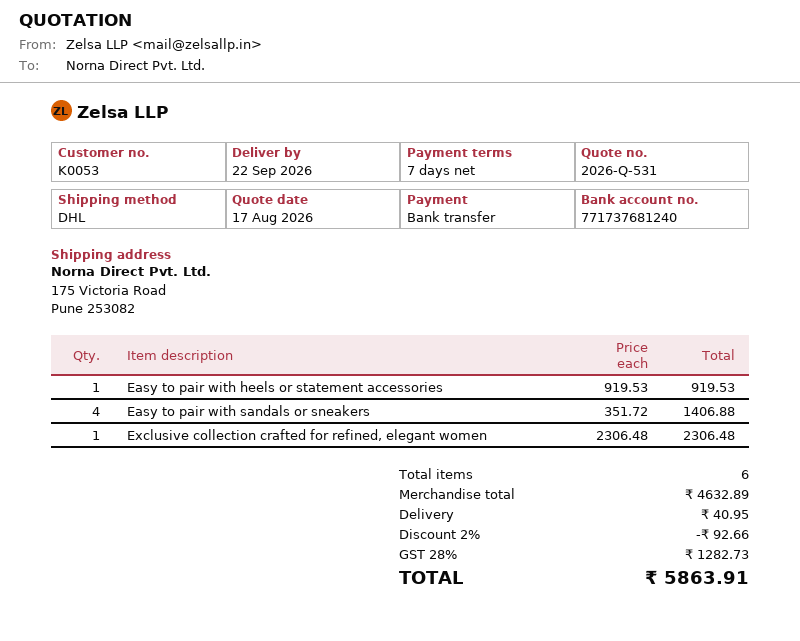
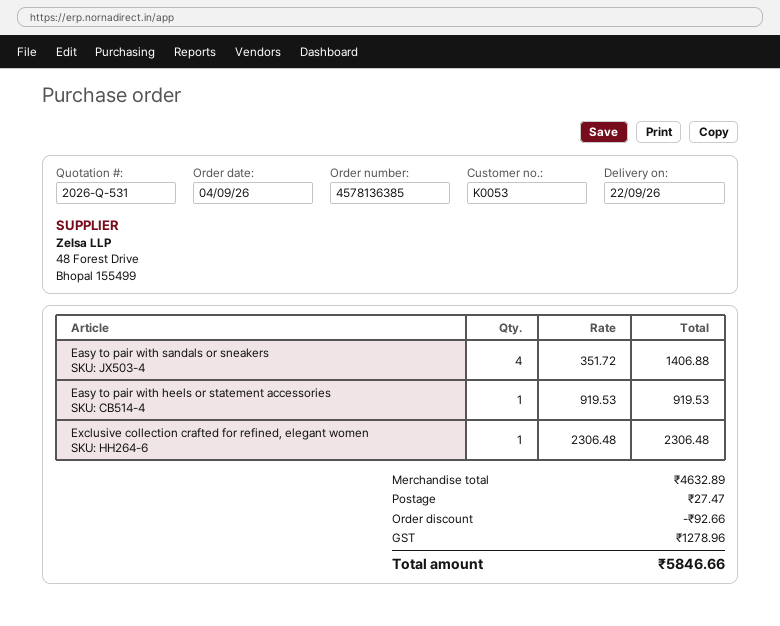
shipping: 40.95 -> 27.47
tax: 1282.73 -> 1278.96
total: 5863.91 -> 5846.66

